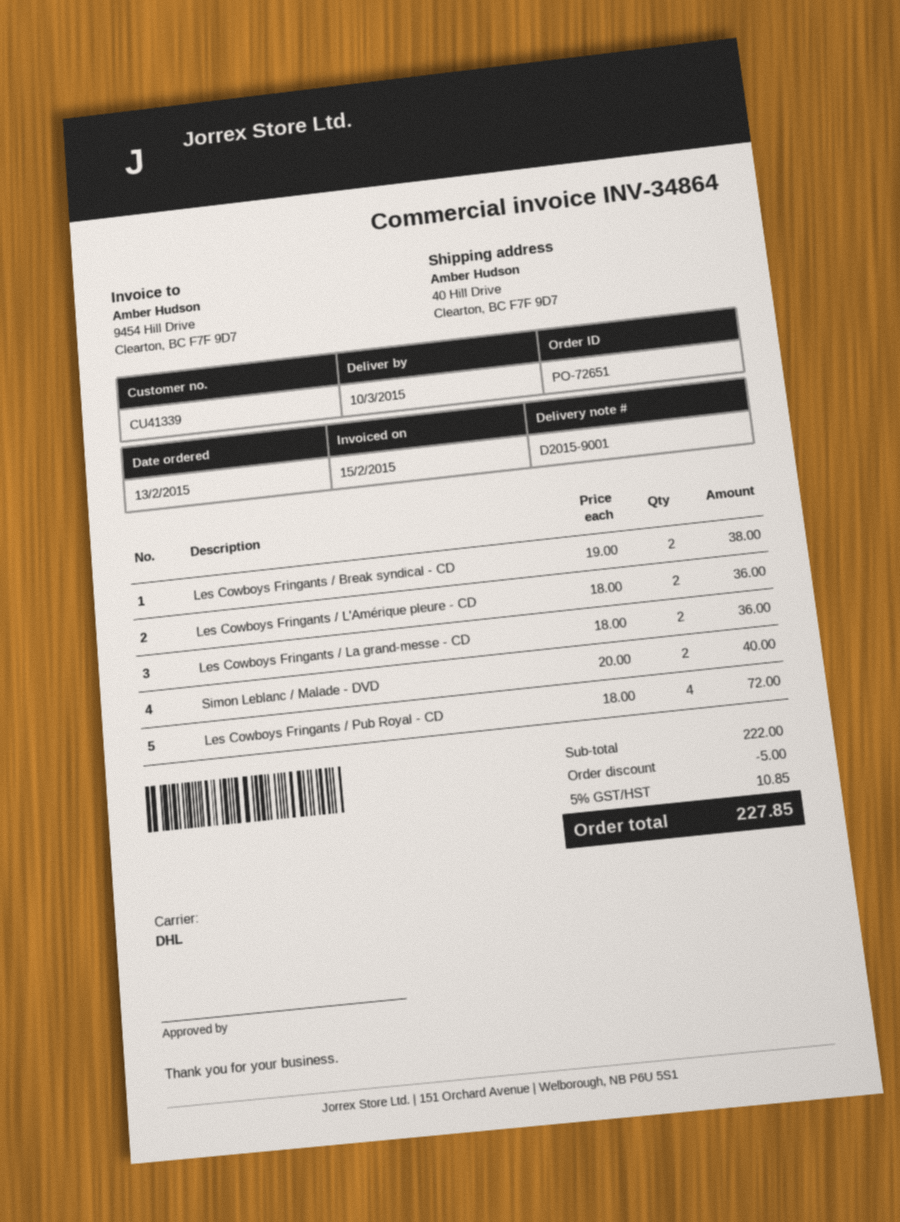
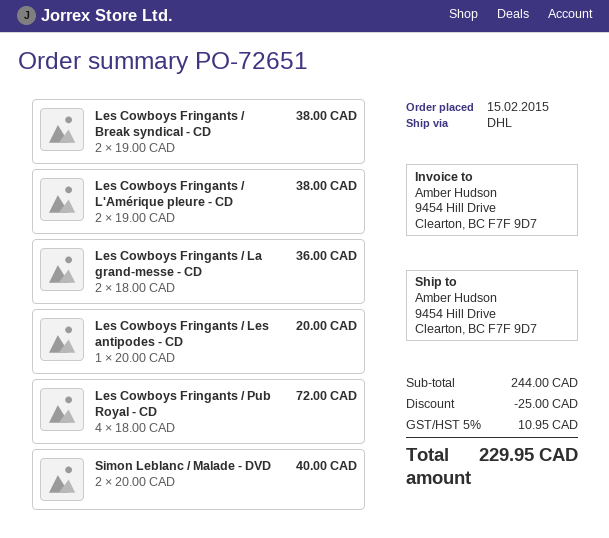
order date: 2015-02-13 -> 2015-02-15
ship to: 40 Hill Drive, Clearton, BC F7F 9D7 -> 9454 Hill Drive, Clearton, BC F7F 9D7
Les Cowboys Fringants / L'Amérique pleure - CD: 2 x 18.00 = 36.00 -> 2 x 19.00 = 38.00
Les Cowboys Fringants / Les antipodes - CD: none -> 1 x 20.00 = 20.00
subtotal: 222.00 -> 244.00
discount: 5.00 -> 25.00
tax: 5% = 10.85 -> 5% = 10.95
total: 227.85 -> 229.95

